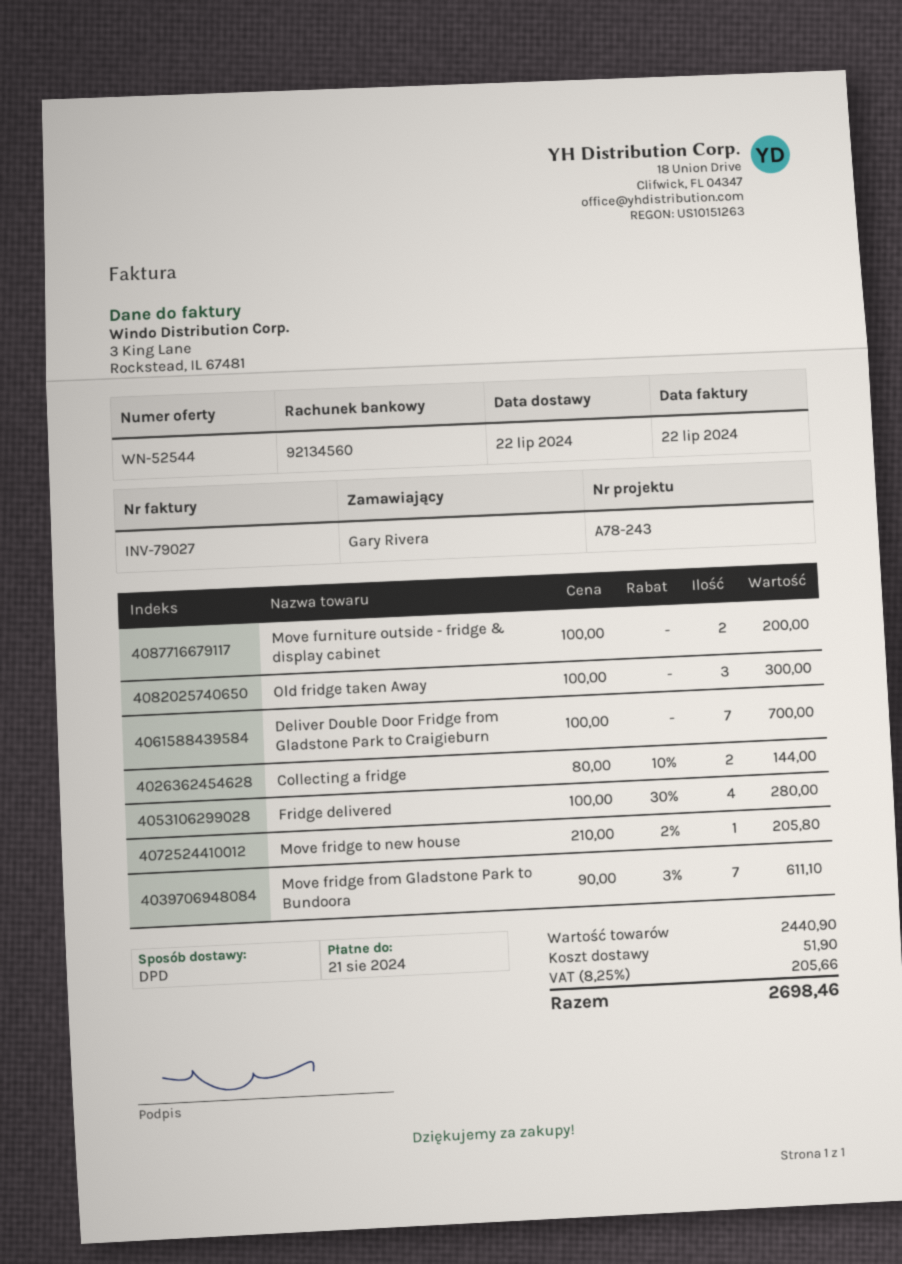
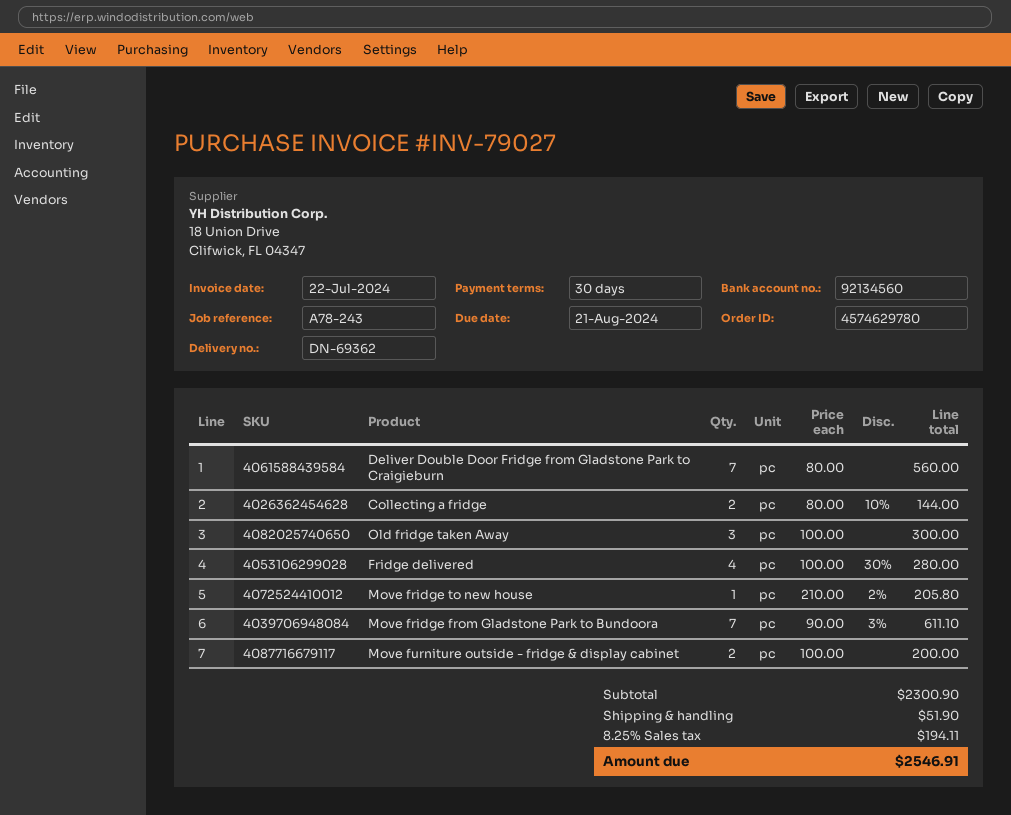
Deliver Double Door Fridge from Gladstone Park to Craigieburn: 7 x 100.00 = 700.00 -> 7 x 80.00 = 560.00
subtotal: 2440.90 -> 2300.90
tax: 8.25% = 205.66 -> 8.25% = 194.11
total: 2698.46 -> 2546.91

